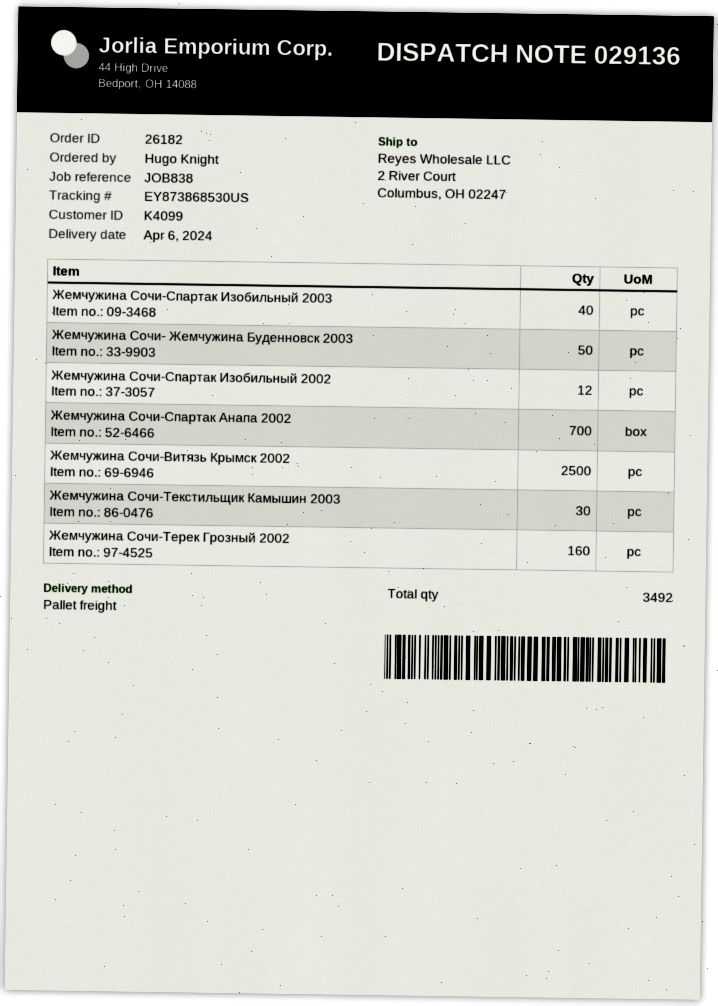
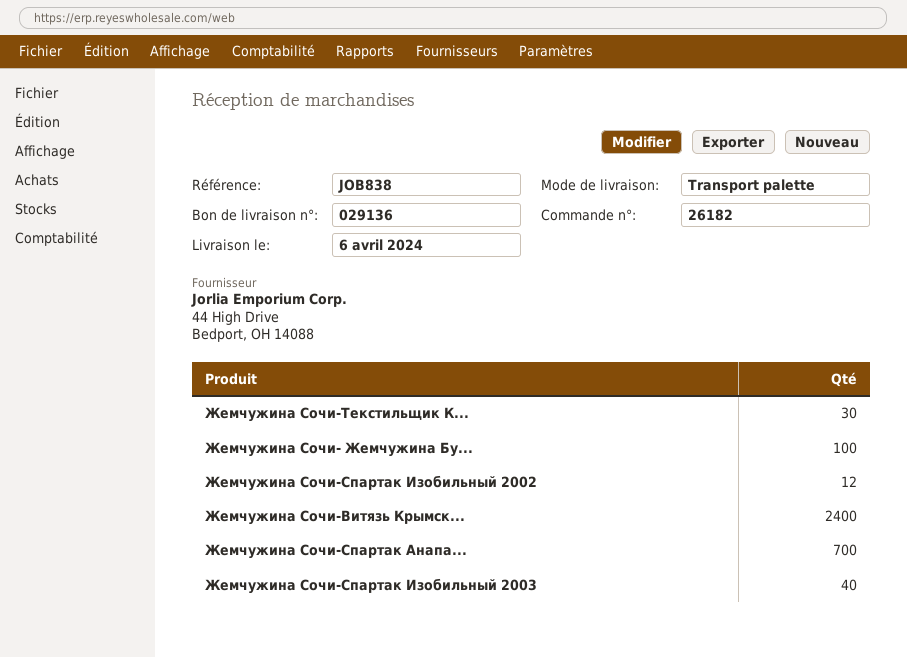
Жемчужина Сочи- Жемчужина Буденновск 2003: 50 -> 100
Жемчужина Сочи-Витязь Крымск 2002: 2500 -> 2400
Жемчужина Сочи-Терек Грозный 2002: 160 -> none

